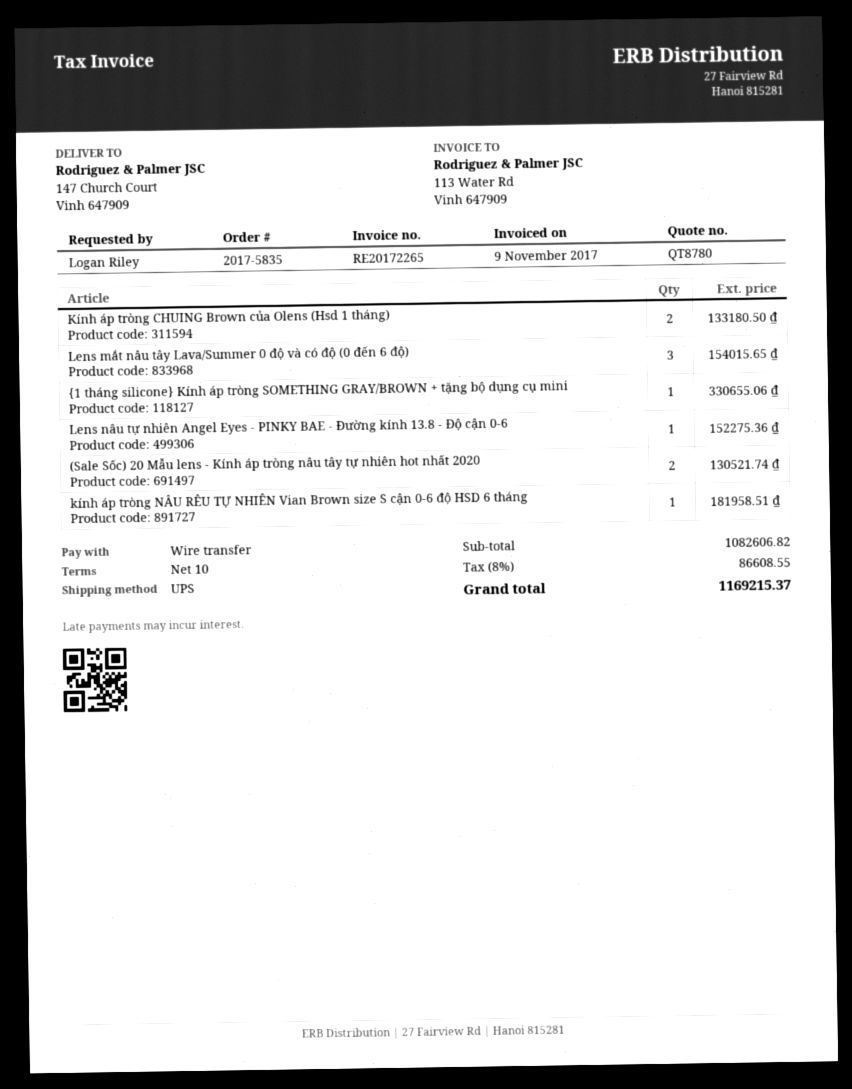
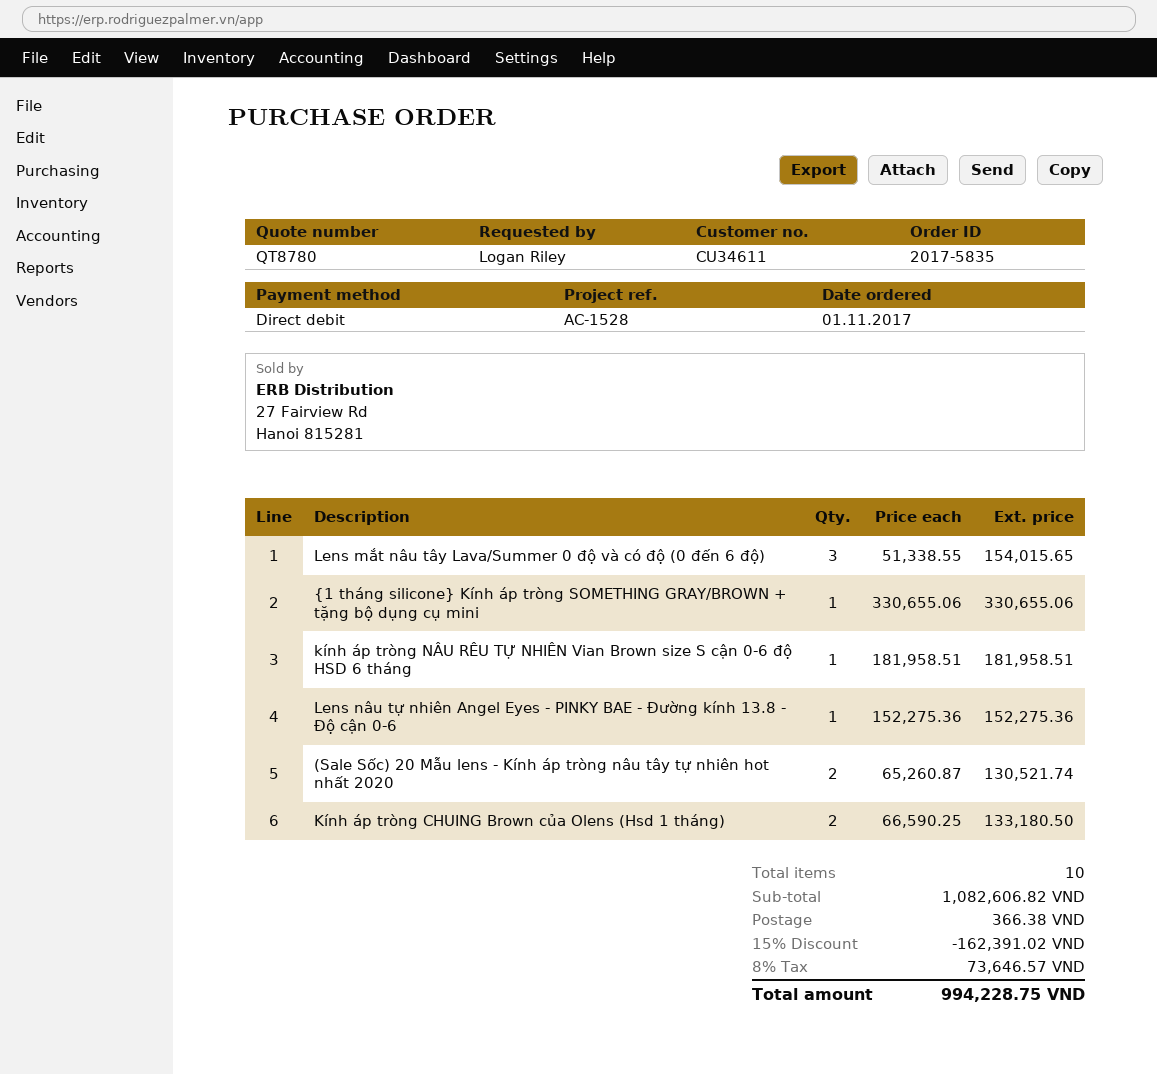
payment method: bank transfer -> direct debit
discount: none -> 15% = 162391.02
shipping: none -> 366.38
tax: 8% = 86608.55 -> 8% = 73646.57
total: 1169215.37 -> 994228.75

